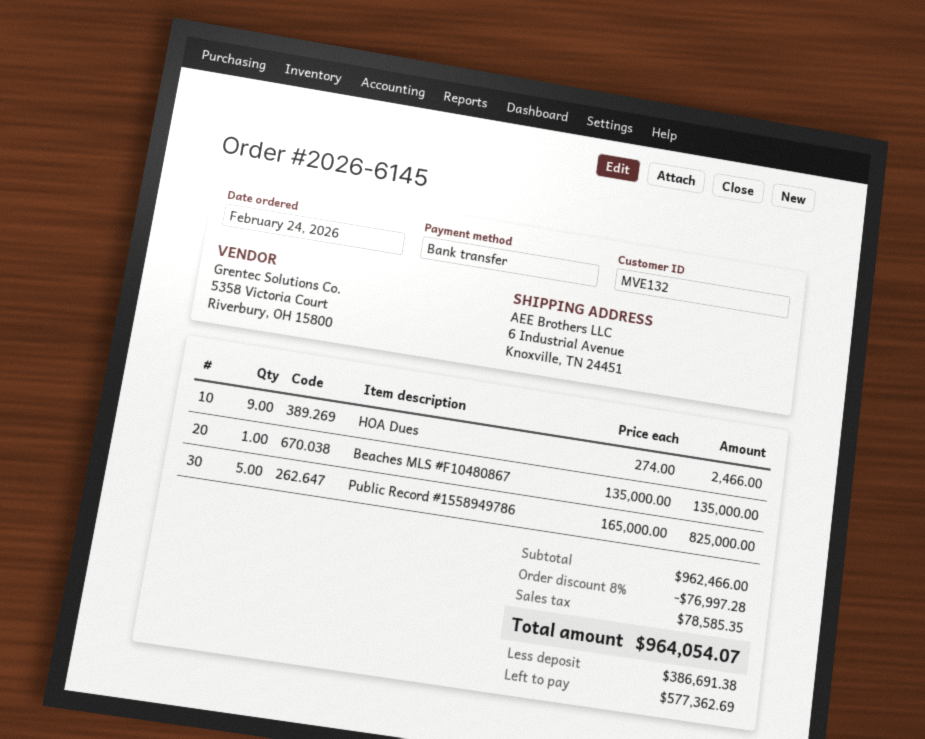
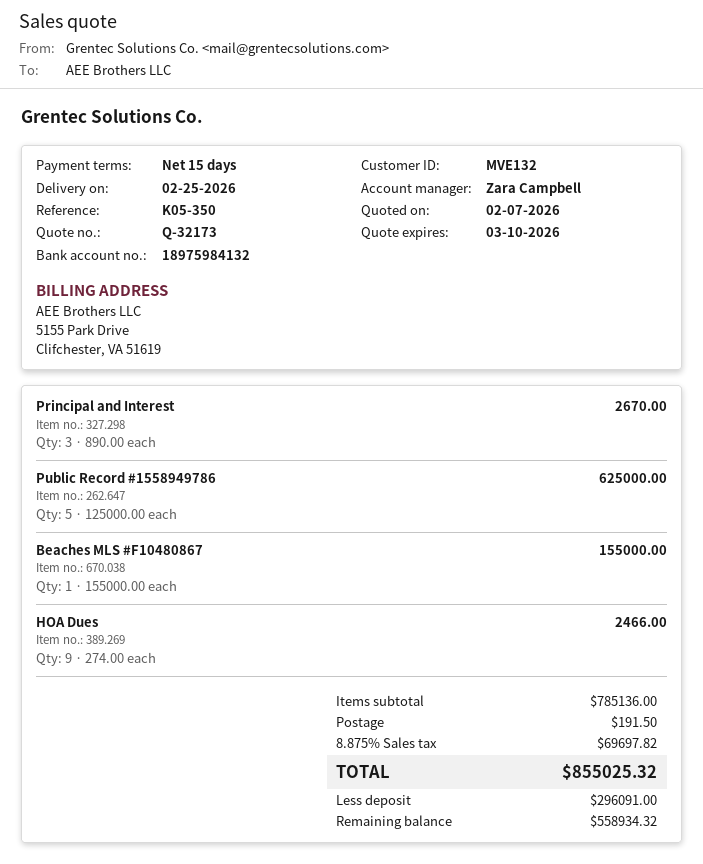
Beaches MLS #F10480867: 1 x 135000.00 = 135000.00 -> 1 x 155000.00 = 155000.00
Public Record #1558949786: 5 x 165000.00 = 825000.00 -> 5 x 125000.00 = 625000.00
Principal and Interest: none -> 3 x 890.00 = 2670.00
subtotal: 962466.00 -> 785136.00
discount: 8% = 76997.28 -> none
shipping: none -> 191.50
tax: 78585.35 -> 69697.82
total: 964054.07 -> 855025.32
deposit: 386691.38 -> 296091.00
balance: 577362.69 -> 558934.32

